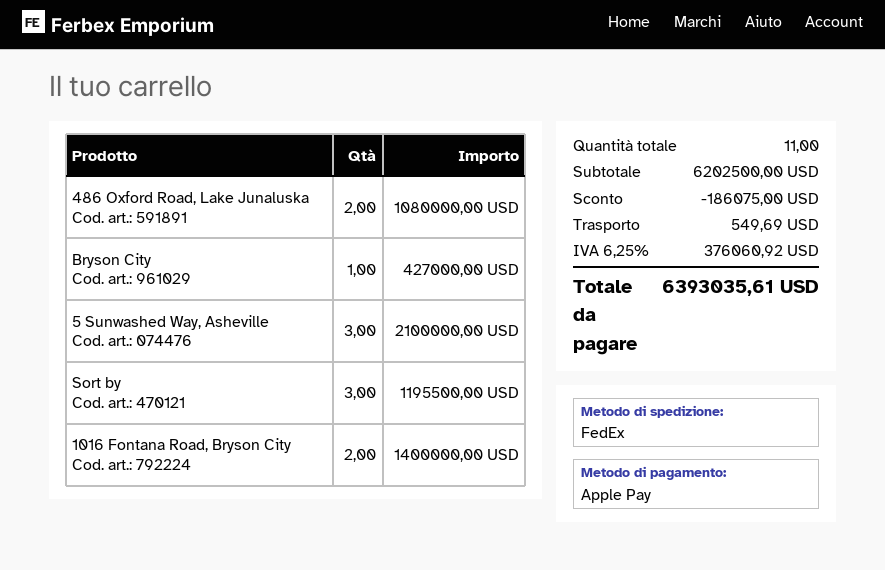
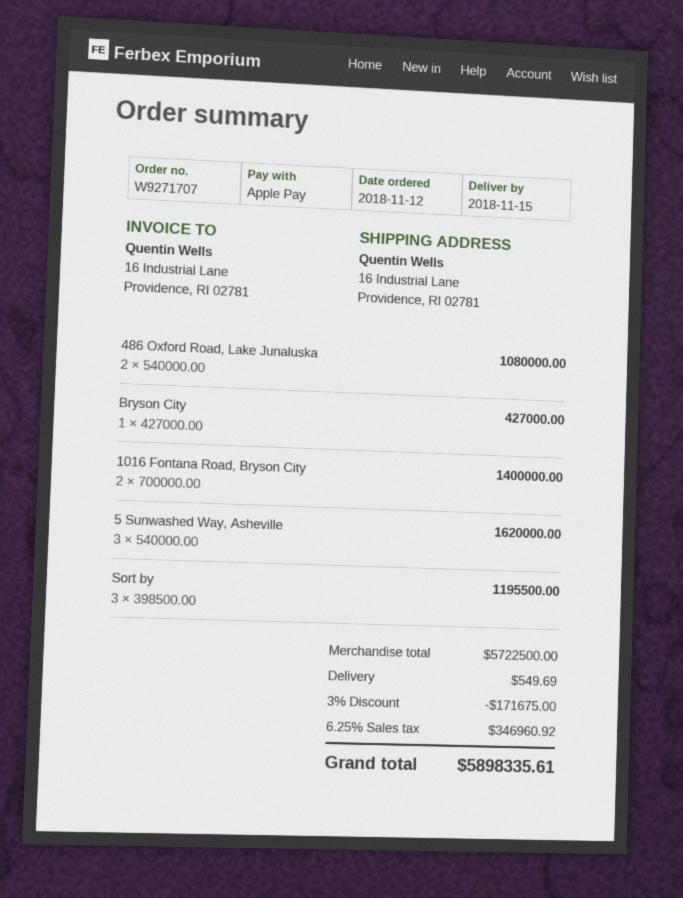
5 Sunwashed Way, Asheville: 3 for 2100000.00 -> 3 for 1620000.00
subtotal: 6202500.00 -> 5722500.00
discount: 186075.00 -> 171675.00
tax: 6.25% = 376060.92 -> 6.25% = 346960.92
total: 6393035.61 -> 5898335.61

